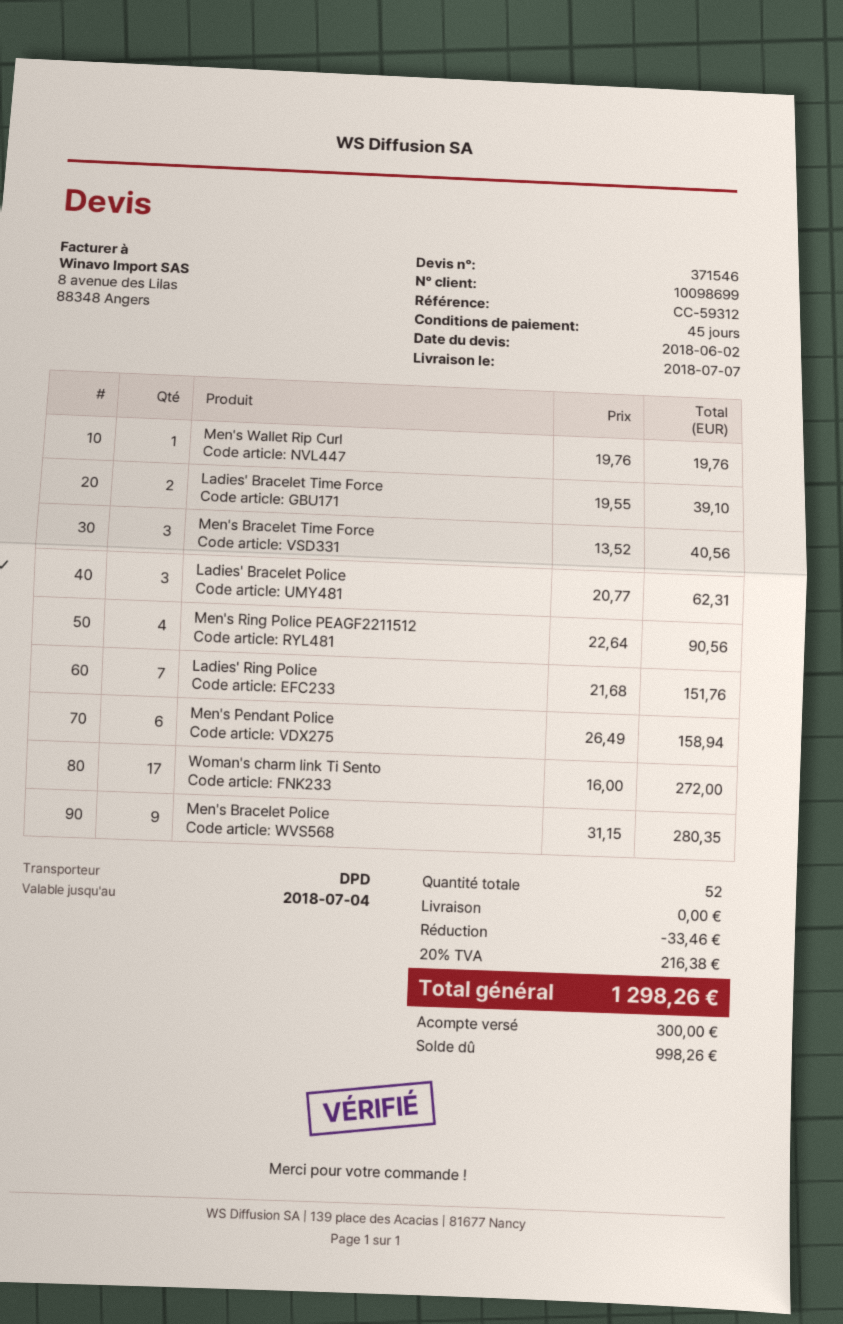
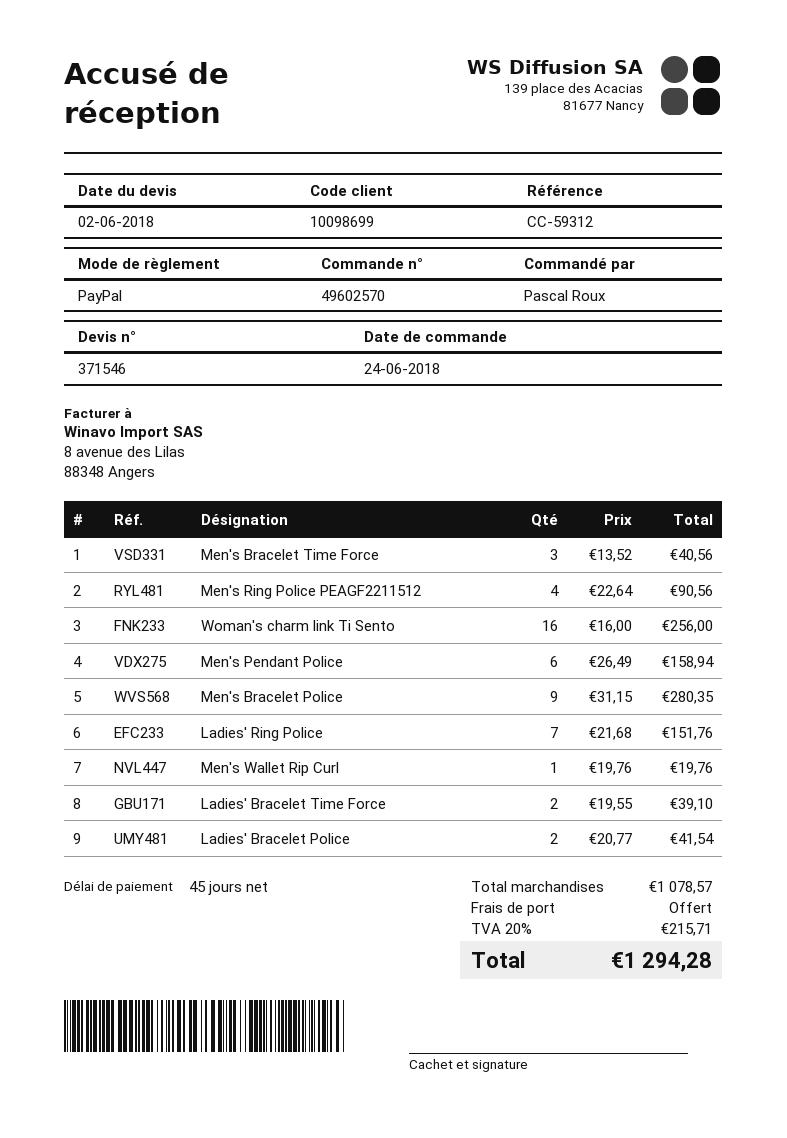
Ladies' Bracelet Police: 3 x 20.77 = 62.31 -> 2 x 20.77 = 41.54
Woman's charm link Ti Sento: 17 x 16.00 = 272.00 -> 16 x 16.00 = 256.00
discount: 33.46 -> none
tax: 20% = 216.38 -> 20% = 215.71
total: 1298.26 -> 1294.28

